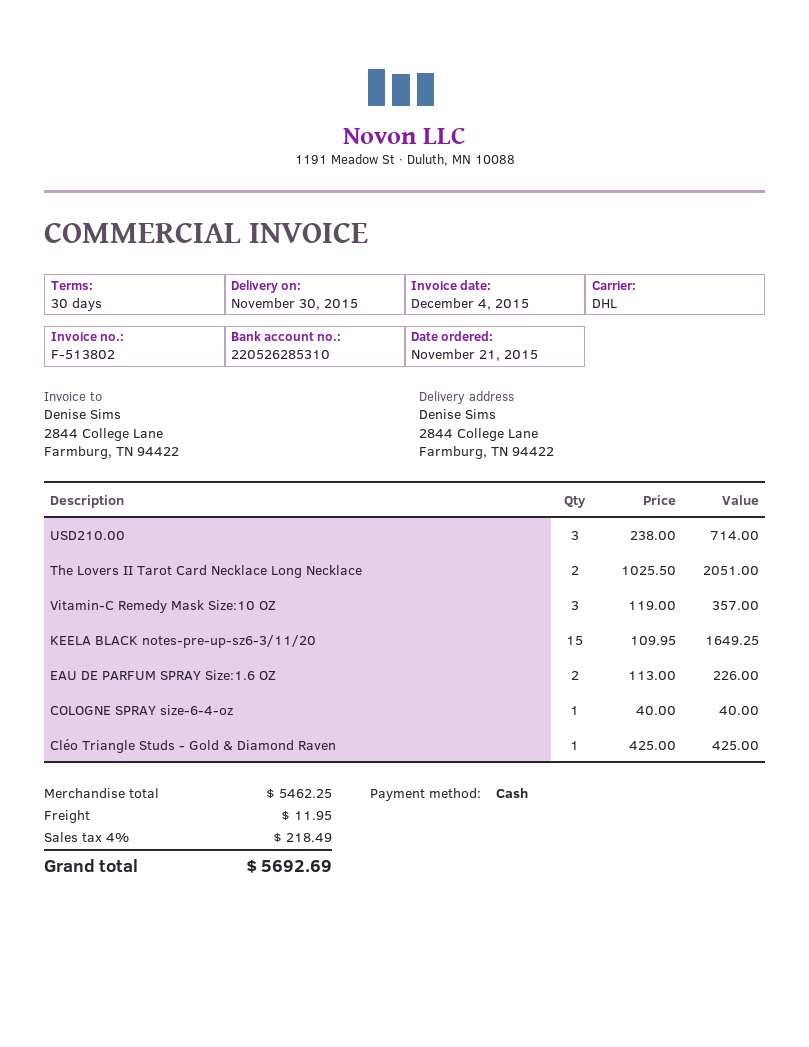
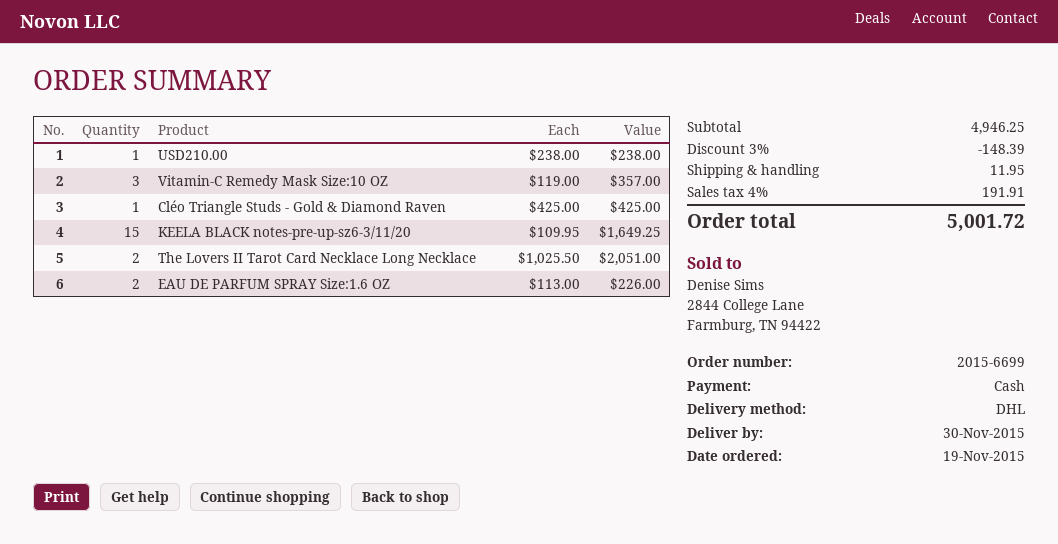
order date: 2015-11-21 -> 2015-11-19
USD210.00: 3 x 238.00 = 714.00 -> 1 x 238.00 = 238.00
COLOGNE SPRAY size-6-4-oz: 1 x 40.00 = 40.00 -> none
subtotal: 5462.25 -> 4946.25
discount: none -> 3% = 148.39
tax: 4% = 218.49 -> 4% = 191.91
total: 5692.69 -> 5001.72

